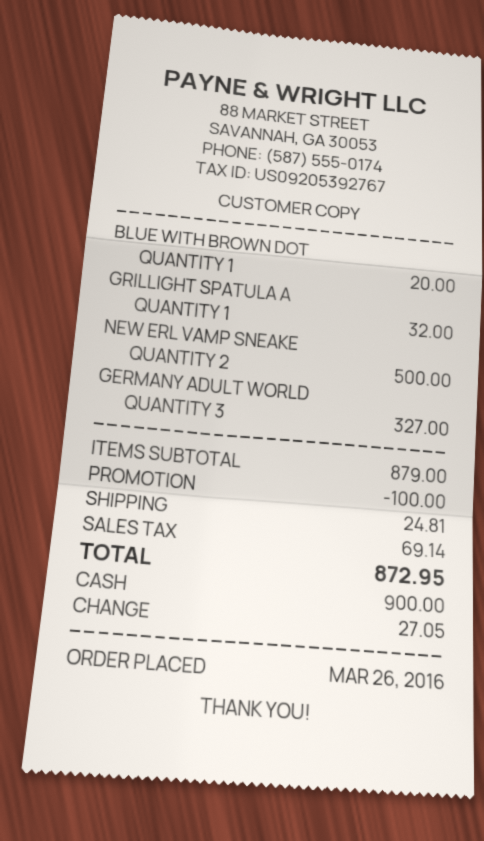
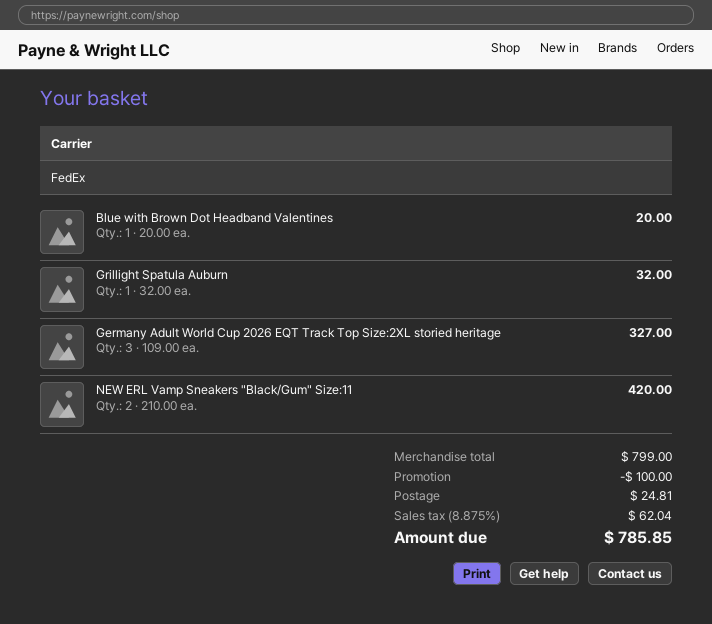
NEW ERL VAMP SNEAKE: 2 for 500.00 -> 2 for 420.00
subtotal: 879.00 -> 799.00
tax: 69.14 -> 62.04
total: 872.95 -> 785.85

